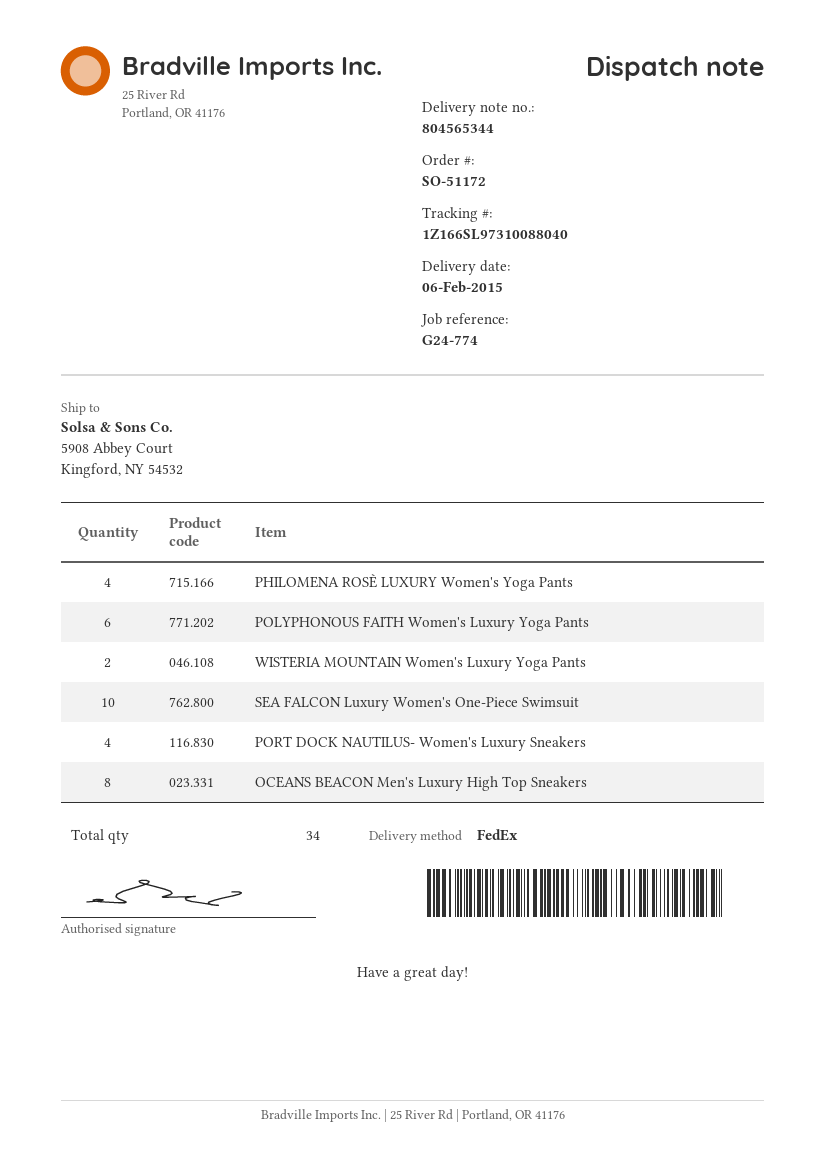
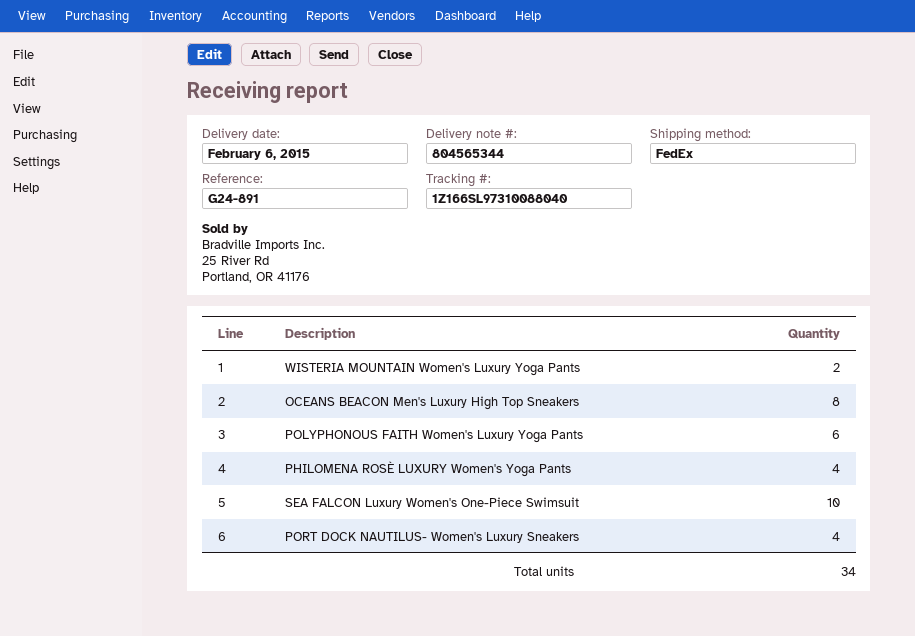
reference: G24-774 -> G24-891

